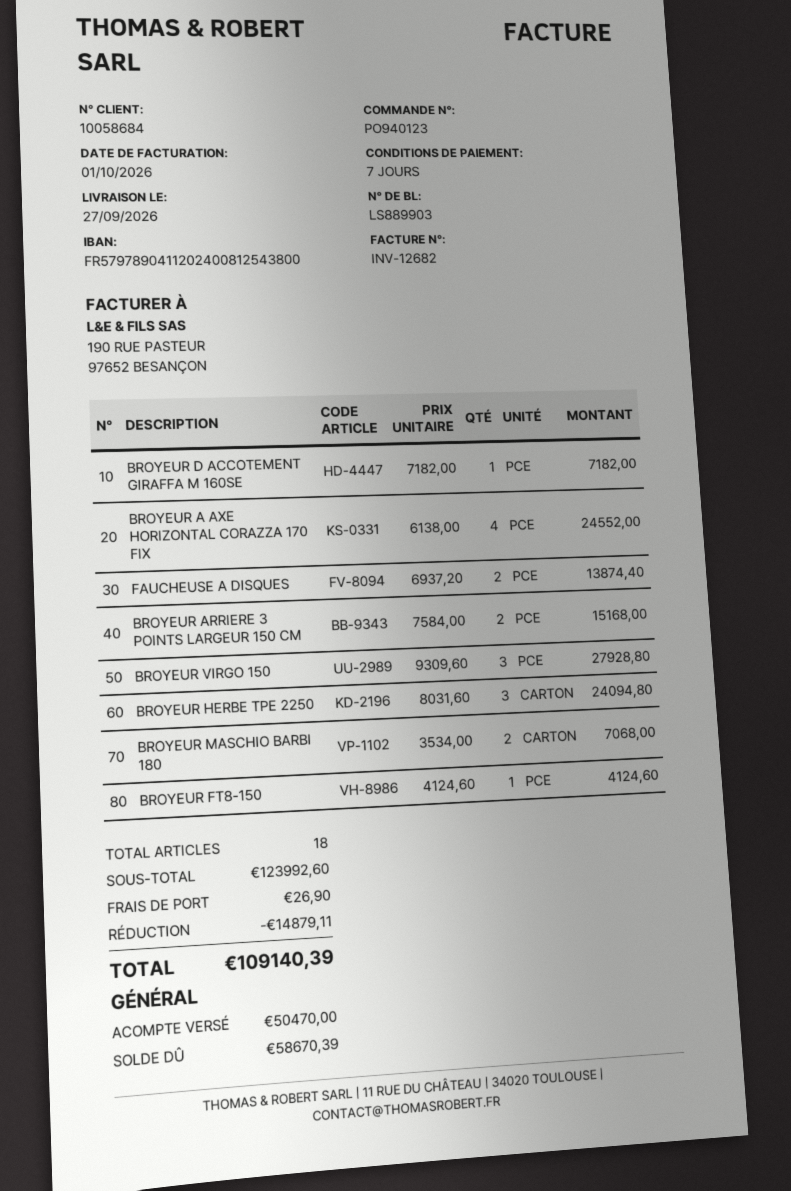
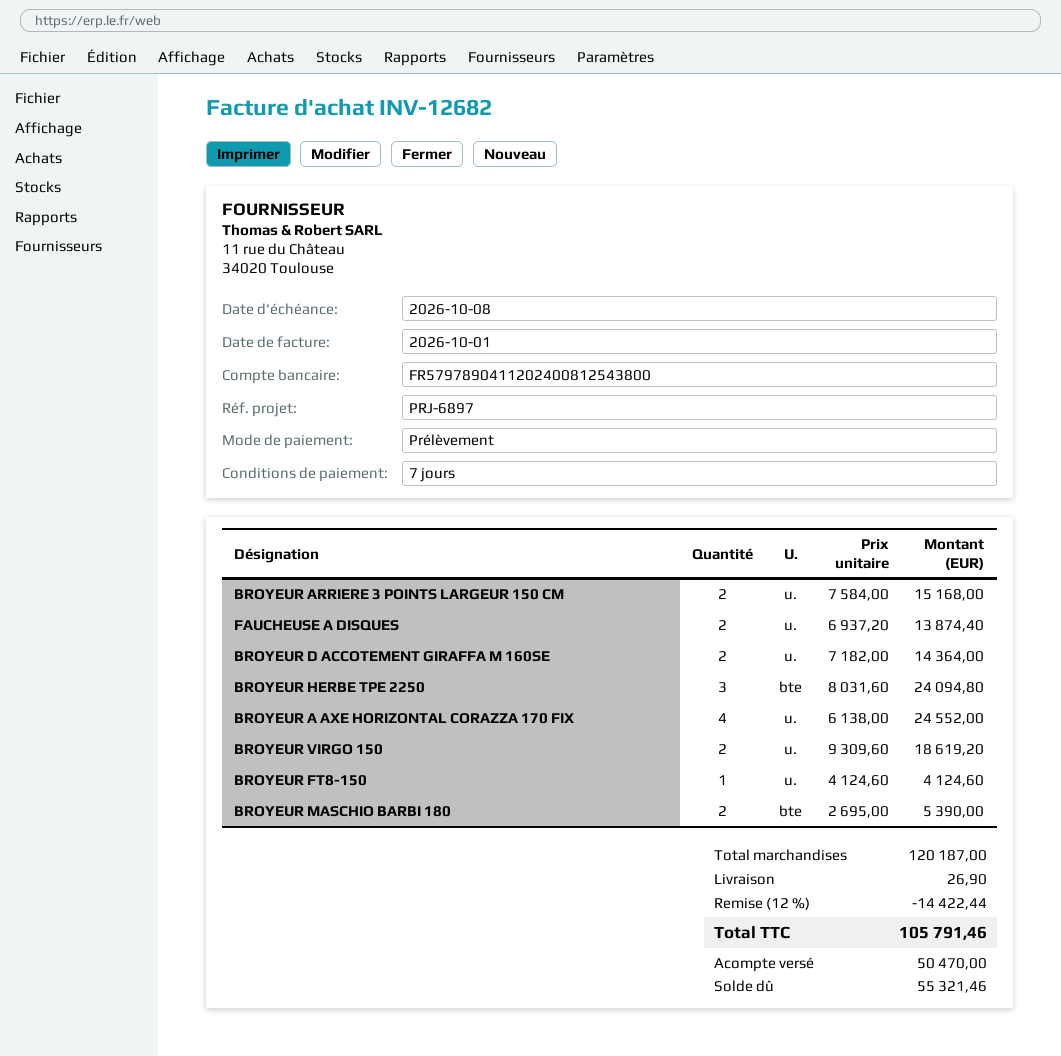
BROYEUR D ACCOTEMENT GIRAFFA M 160SE: 1 x 7182.00 = 7182.00 -> 2 x 7182.00 = 14364.00
BROYEUR VIRGO 150: 3 x 9309.60 = 27928.80 -> 2 x 9309.60 = 18619.20
BROYEUR MASCHIO BARBI 180: 2 x 3534.00 = 7068.00 -> 2 x 2695.00 = 5390.00
subtotal: 123992.60 -> 120187.00
discount: 14879.11 -> 14422.44
total: 109140.39 -> 105791.46
balance: 58670.39 -> 55321.46

